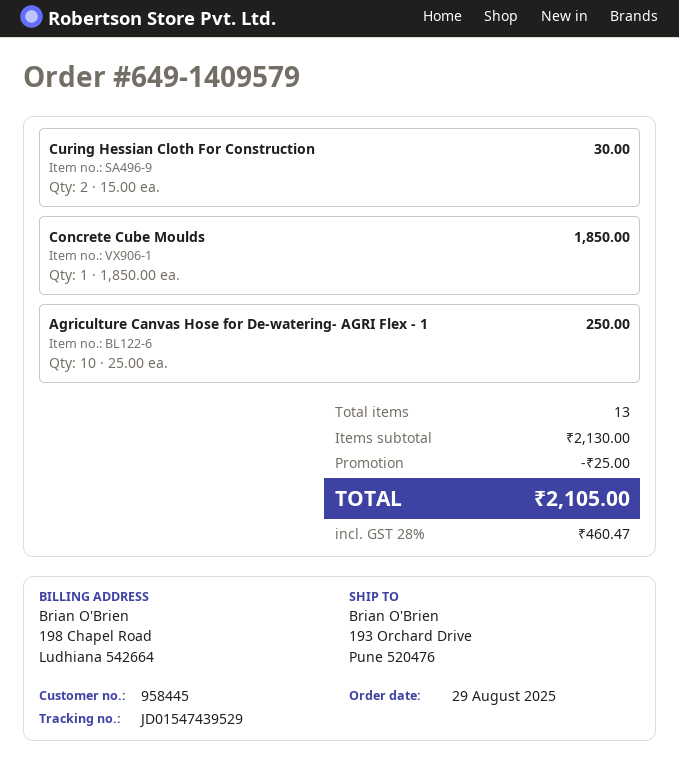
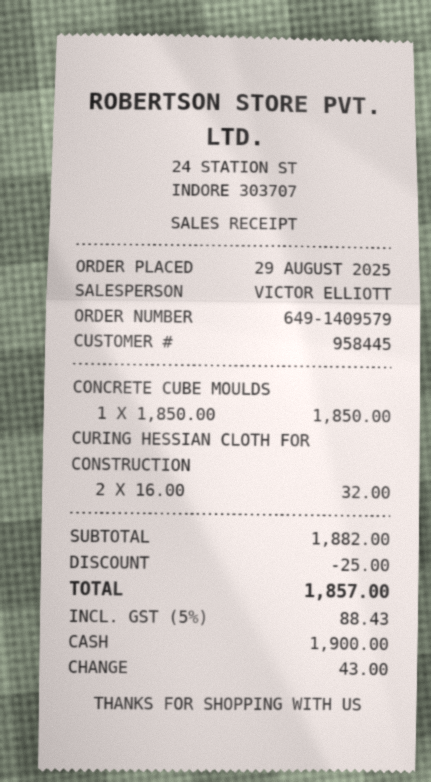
Curing Hessian Cloth For Construction: 2 x 15.00 = 30.00 -> 2 x 16.00 = 32.00
Agriculture Canvas Hose for De-watering- AGRI Flex - 1: 10 x 25.00 = 250.00 -> none
subtotal: 2130.00 -> 1882.00
tax: 28% = 460.47 -> 5% = 88.43
total: 2105.00 -> 1857.00

